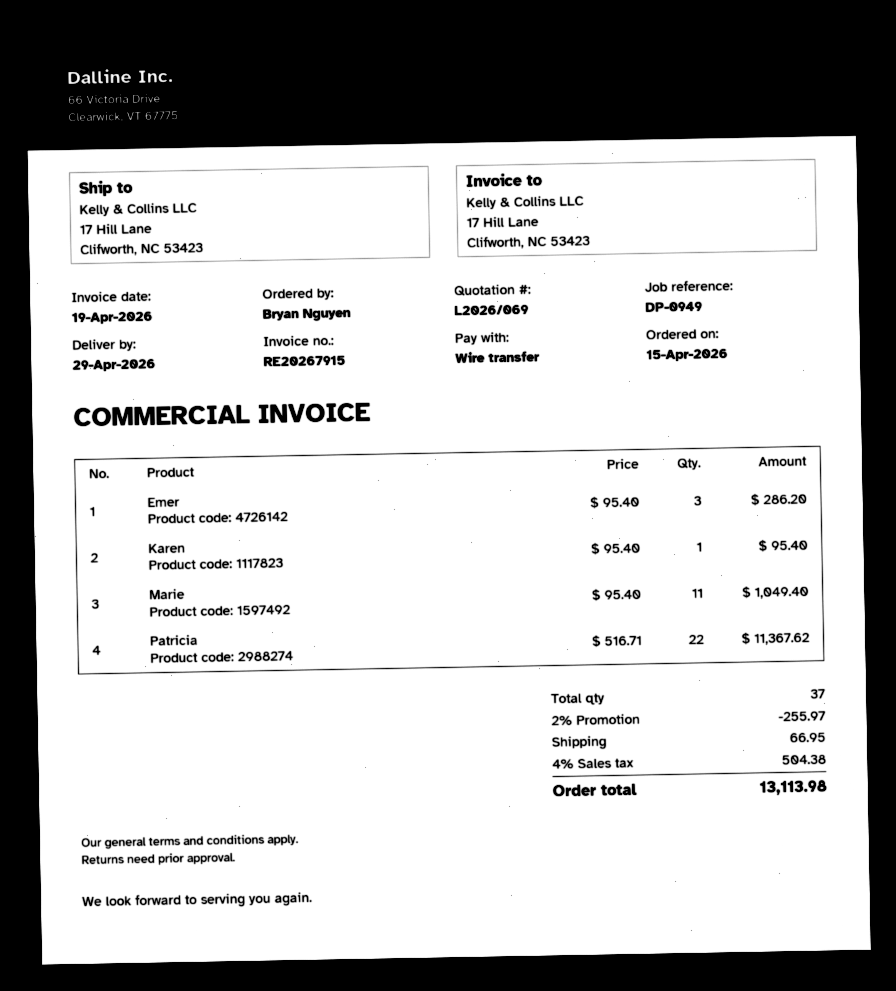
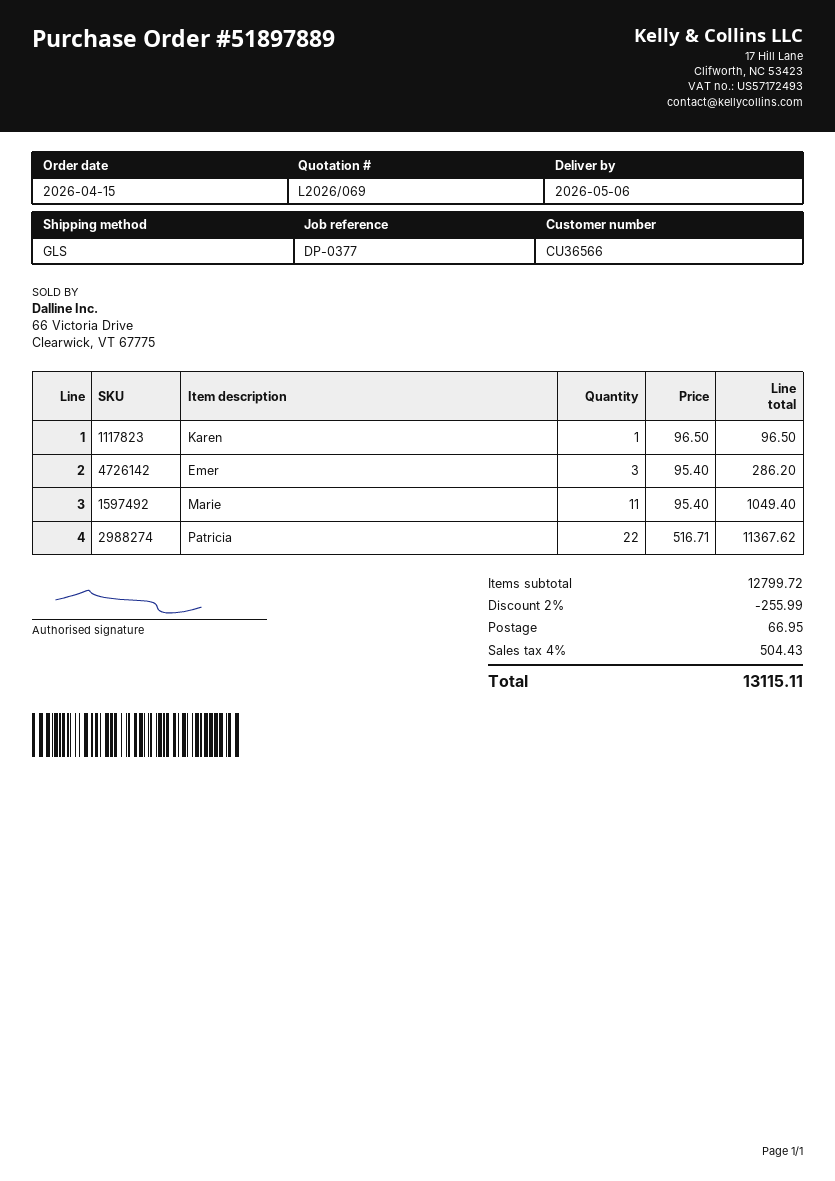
delivery date: 2026-04-29 -> 2026-05-06
reference: DP-0949 -> DP-0377
Karen: 1 x 95.40 = 95.40 -> 1 x 96.50 = 96.50
discount: 2% = 255.97 -> 2% = 255.99
tax: 4% = 504.38 -> 4% = 504.43
total: 13113.98 -> 13115.11

